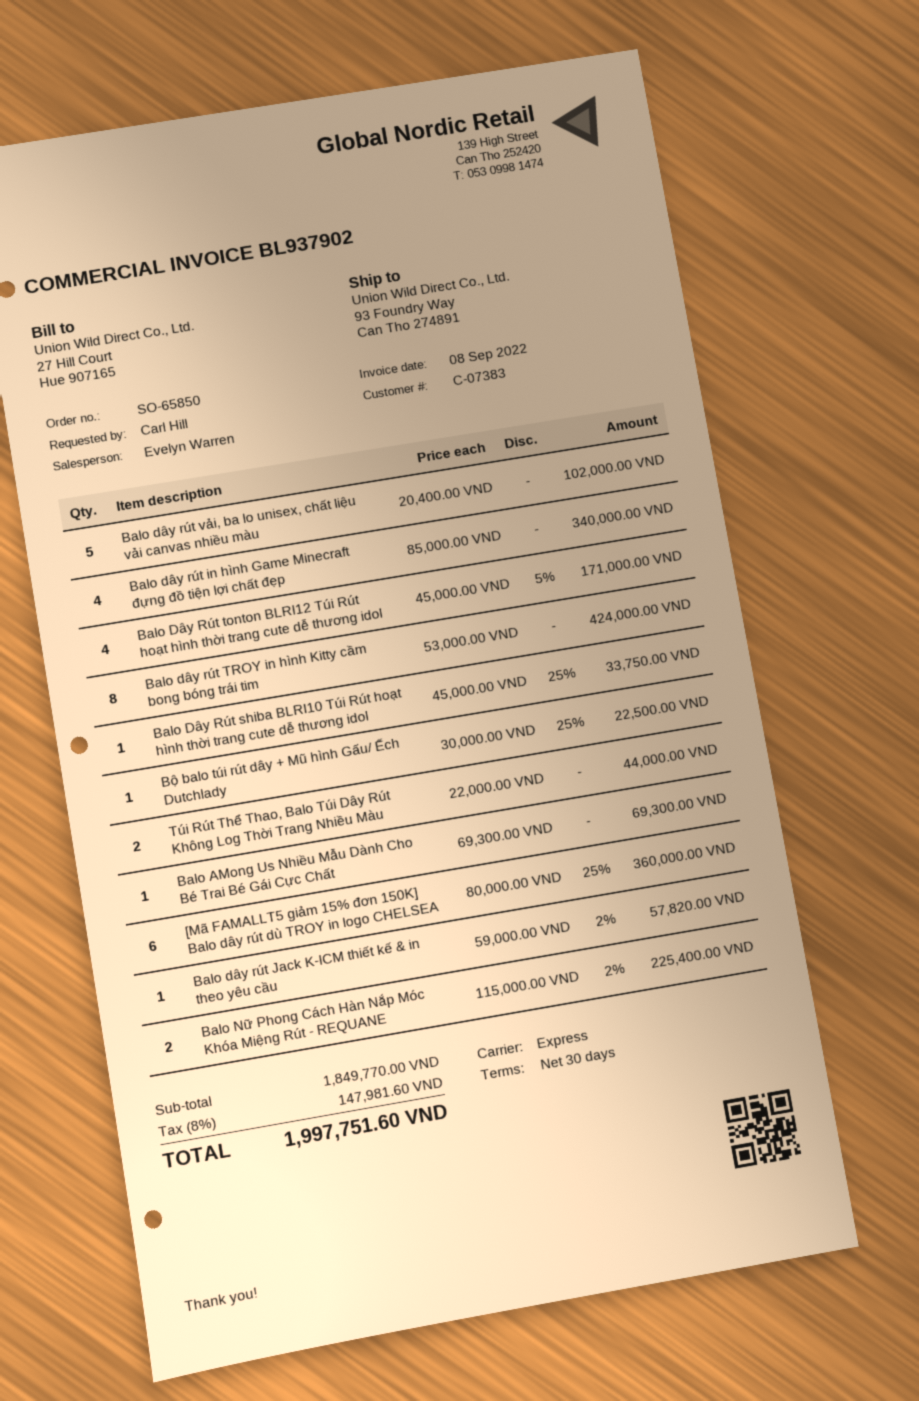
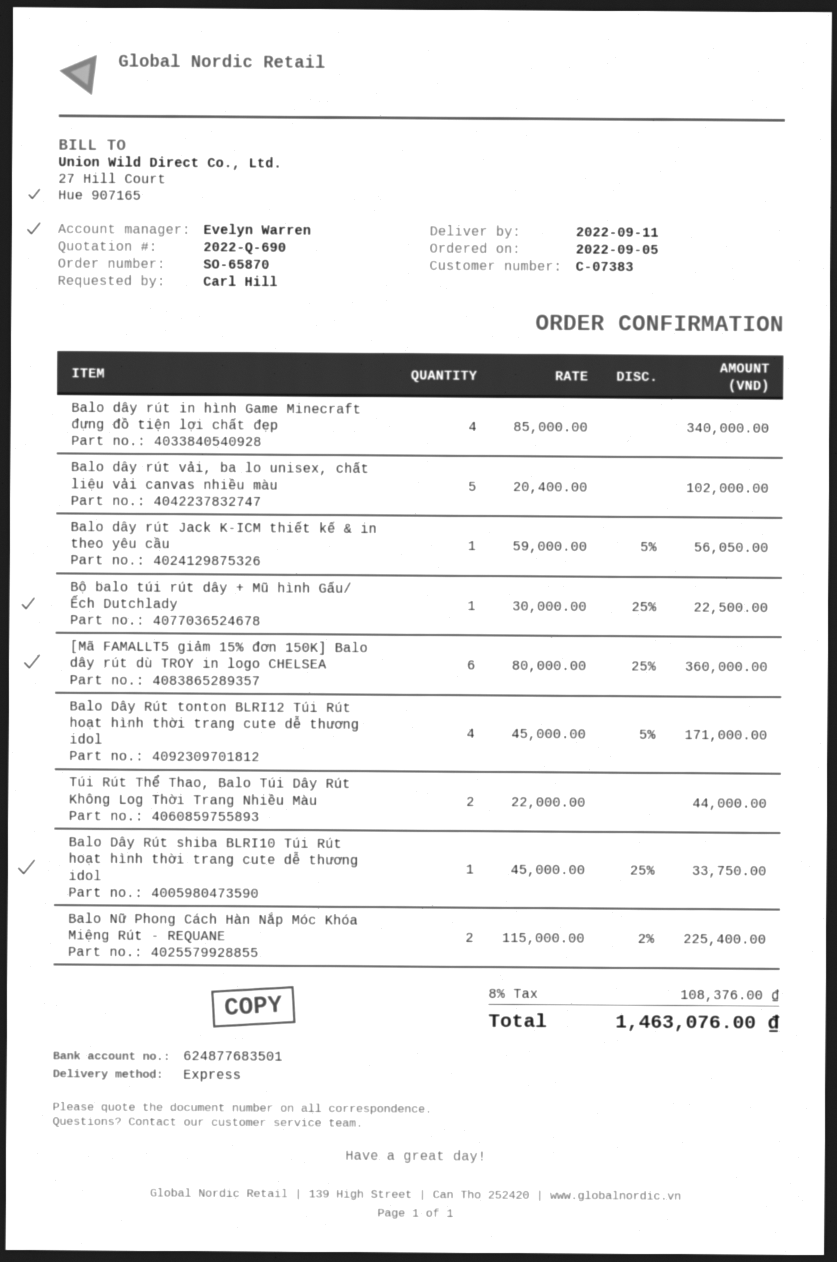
order number: SO-65850 -> SO-65870
Balo dây rút TROY in hình Kitty cầm bong bóng trái tim: 8 x 53000.00 = 424000.00 -> none
Balo AMong Us Nhiều Mẫu Dành Cho Bé Trai Bé Gái Cực Chất: 1 x 69300.00 = 69300.00 -> none
Balo dây rút Jack K-ICM thiết kế & in theo yêu cầu: 1 x 59000.00 - 2% = 57820.00 -> 1 x 59000.00 - 5% = 56050.00
tax: 8% = 147981.60 -> 8% = 108376.00
total: 1997751.60 -> 1463076.00

